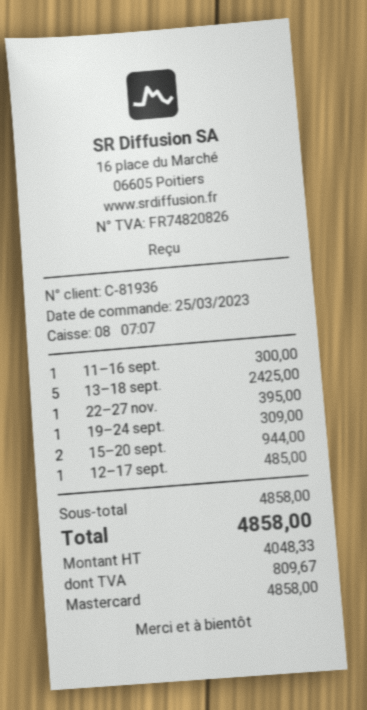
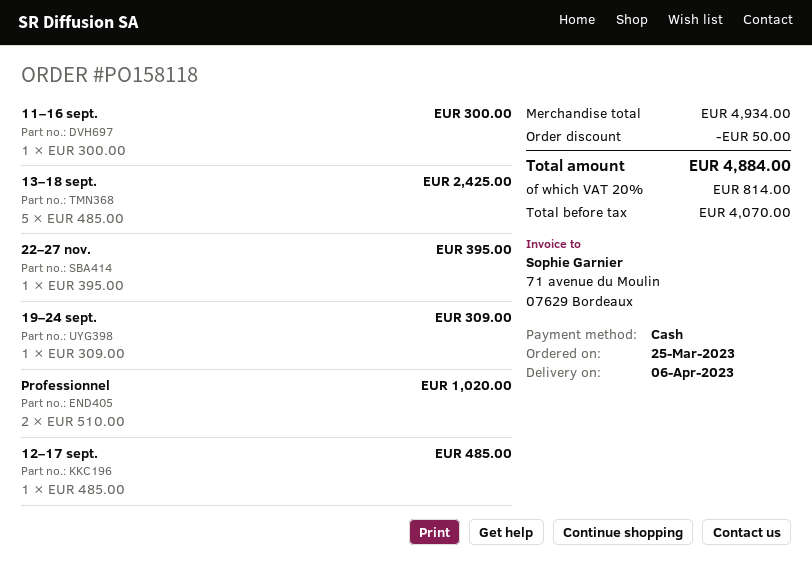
payment method: Mastercard -> cash
15–20 sept.: 2 for 944.00 -> none
Professionnel: none -> 2 for 1020.00
subtotal: 4858.00 -> 4934.00
discount: none -> 50.00
net: 4048.33 -> 4070.00
tax: 809.67 -> 814.00
total: 4858.00 -> 4884.00

